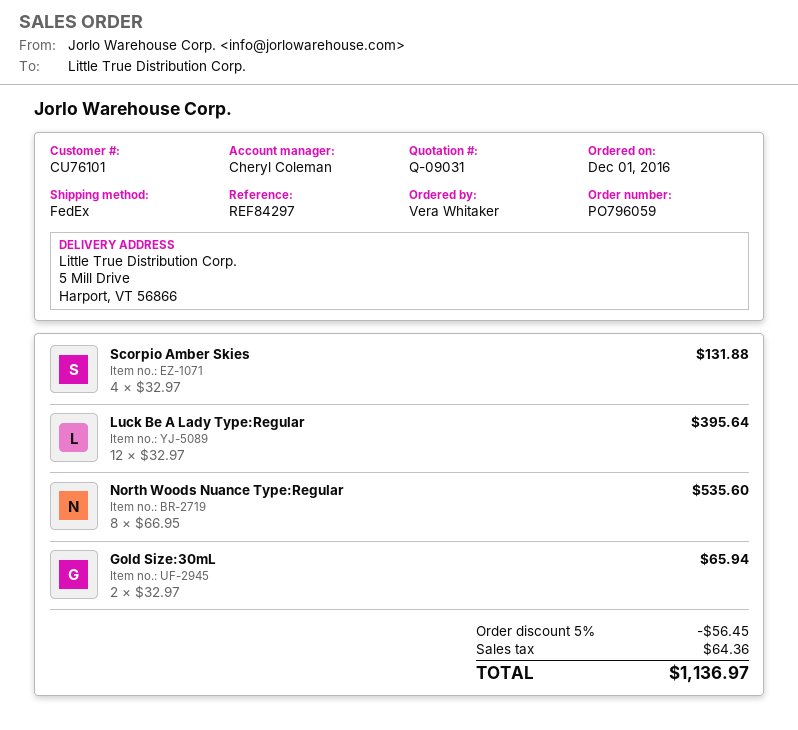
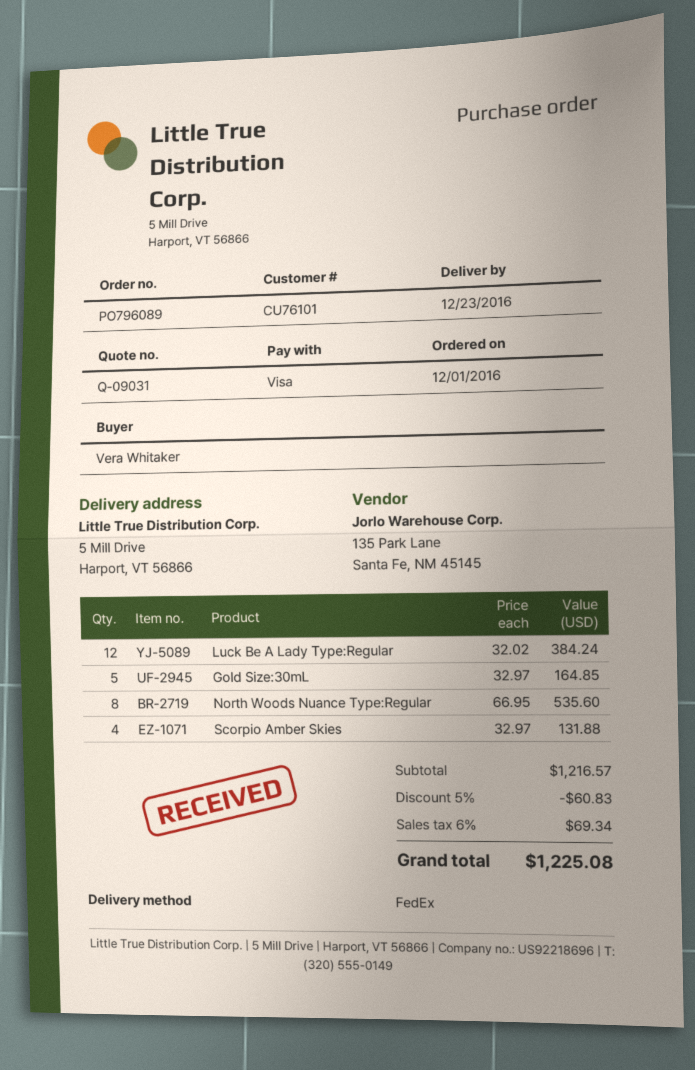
order number: PO796059 -> PO796089
Luck Be A Lady Type:Regular: 12 x 32.97 = 395.64 -> 12 x 32.02 = 384.24
Gold Size:30mL: 2 x 32.97 = 65.94 -> 5 x 32.97 = 164.85
discount: 5% = 56.45 -> 5% = 60.83
tax: 64.36 -> 69.34
total: 1136.97 -> 1225.08

